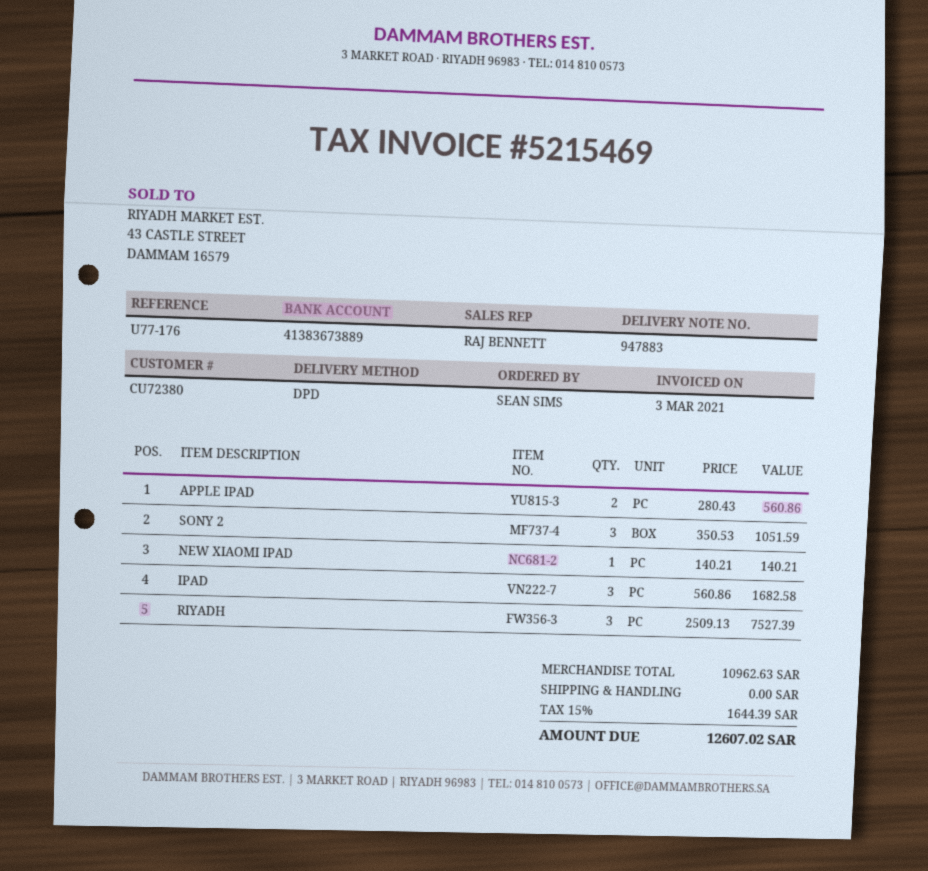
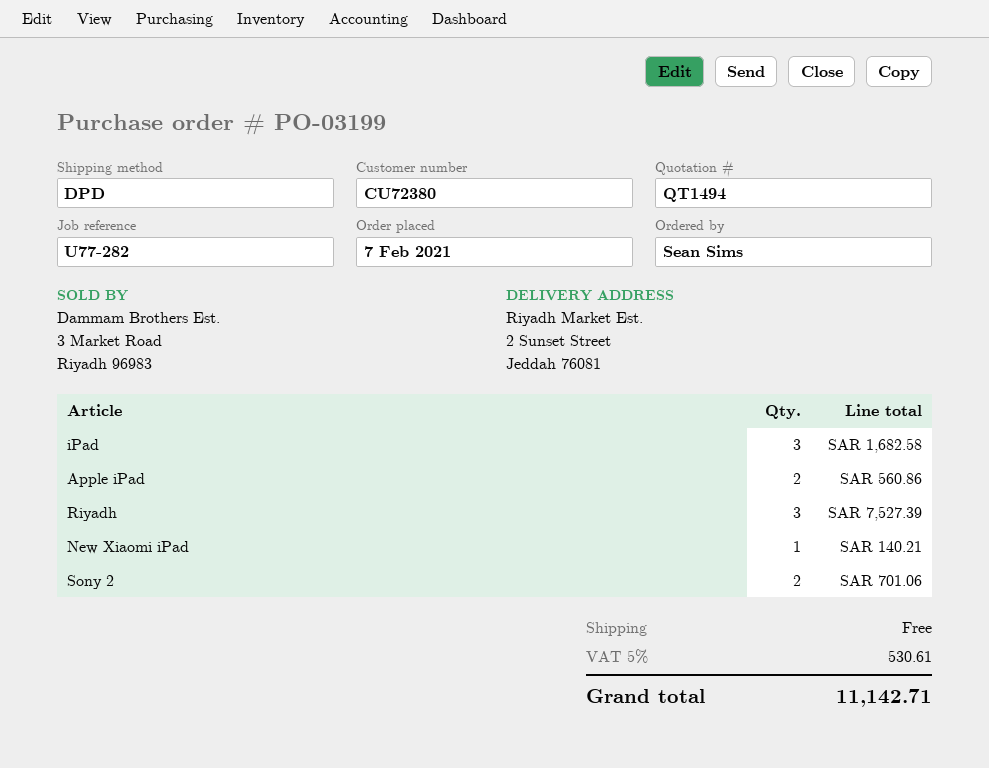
reference: U77-176 -> U77-282
SONY 2: 3 for 1051.59 -> 2 for 701.06
tax: 15% = 1644.39 -> 5% = 530.61
total: 12607.02 -> 11142.71

